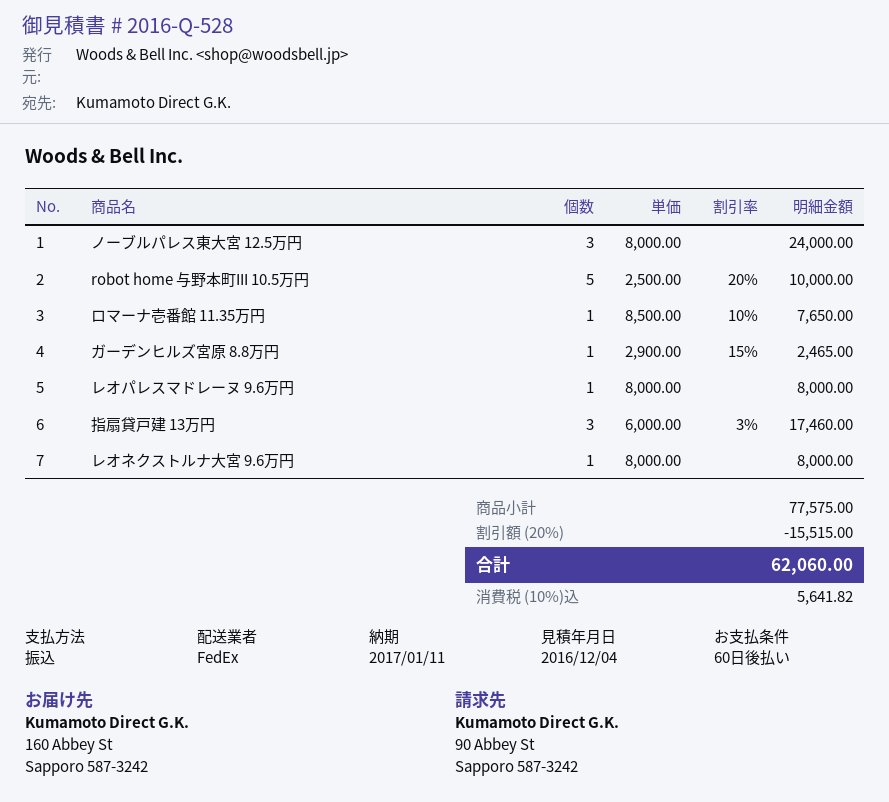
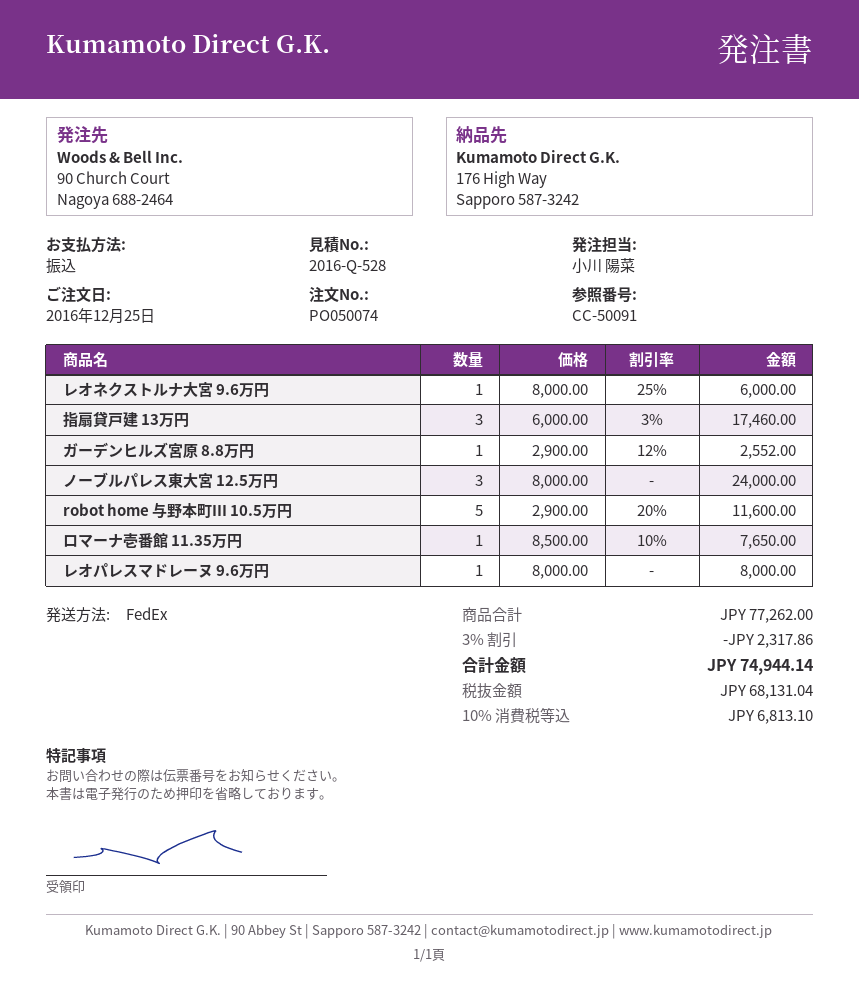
ship to: 160 Abbey St, Sapporo 587-3242 -> 176 High Way, Sapporo 587-3242
robot home 与野本町III 10.5万円: 5 x 2500.00 - 20% = 10000.00 -> 5 x 2900.00 - 20% = 11600.00
ガーデンヒルズ宮原 8.8万円: 1 x 2900.00 - 15% = 2465.00 -> 1 x 2900.00 - 12% = 2552.00
レオネクストルナ大宮 9.6万円: 1 x 8000.00 = 8000.00 -> 1 x 8000.00 - 25% = 6000.00
subtotal: 77575.00 -> 77262.00
discount: 20% = 15515.00 -> 3% = 2317.86
tax: 10% = 5641.82 -> 10% = 6813.10
total: 62060.00 -> 74944.14

